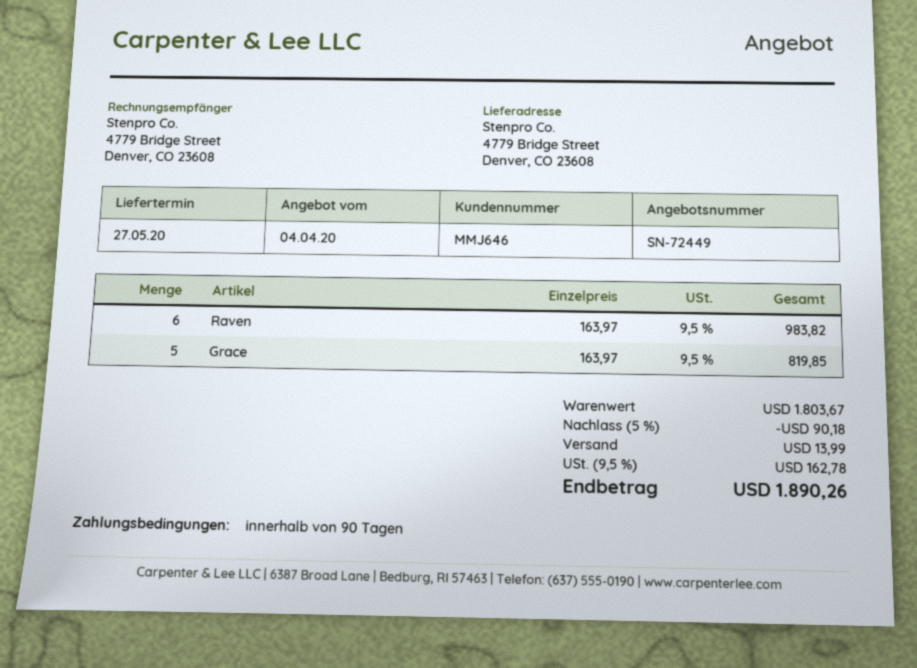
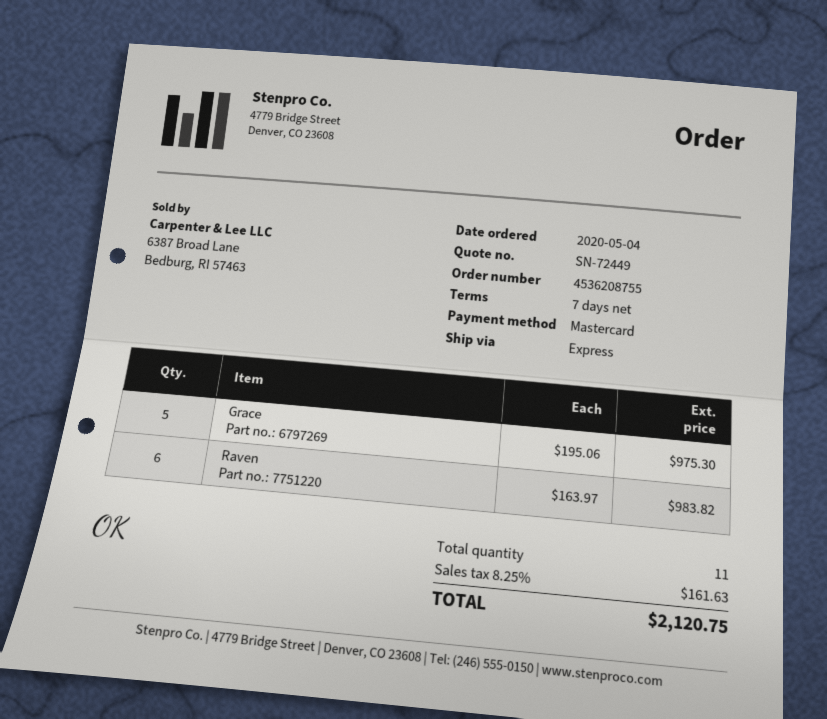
payment terms: 90 days -> 7 days
Grace: 5 x 163.97 = 819.85 -> 5 x 195.06 = 975.30
discount: 5% = 90.18 -> none
shipping: 13.99 -> none
tax: 9.5% = 162.78 -> 8.25% = 161.63
total: 1890.26 -> 2120.75

